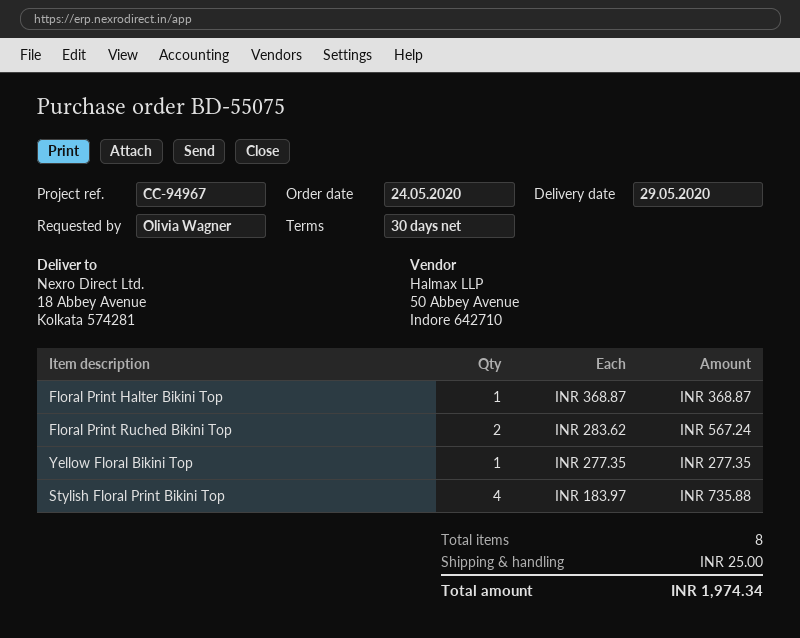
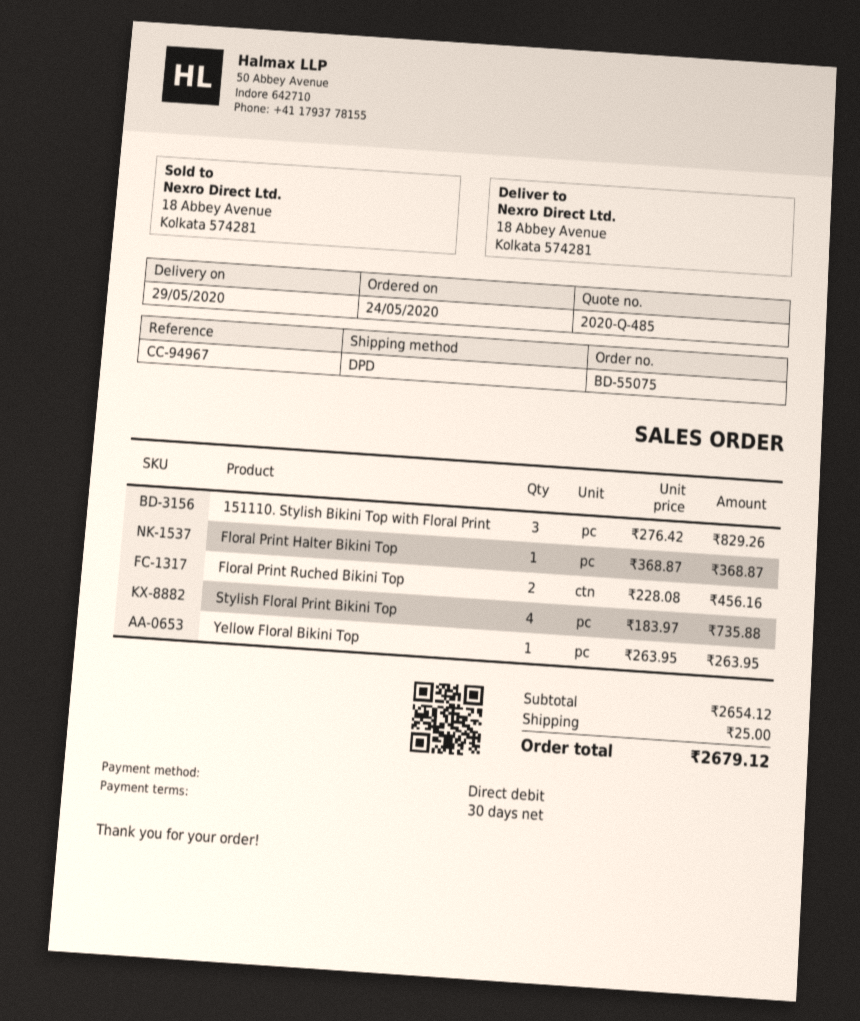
Floral Print Ruched Bikini Top: 2 x 283.62 = 567.24 -> 2 x 228.08 = 456.16
Yellow Floral Bikini Top: 1 x 277.35 = 277.35 -> 1 x 263.95 = 263.95
151110. Stylish Bikini Top with Floral Print: none -> 3 x 276.42 = 829.26
total: 1974.34 -> 2679.12

